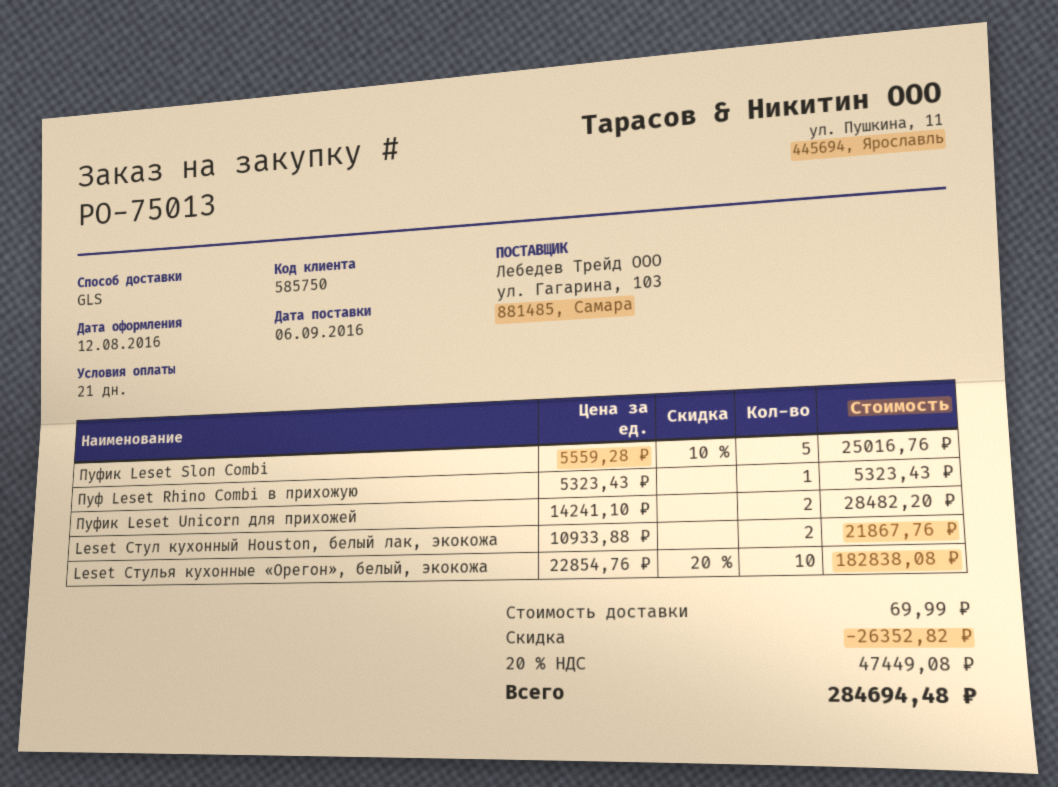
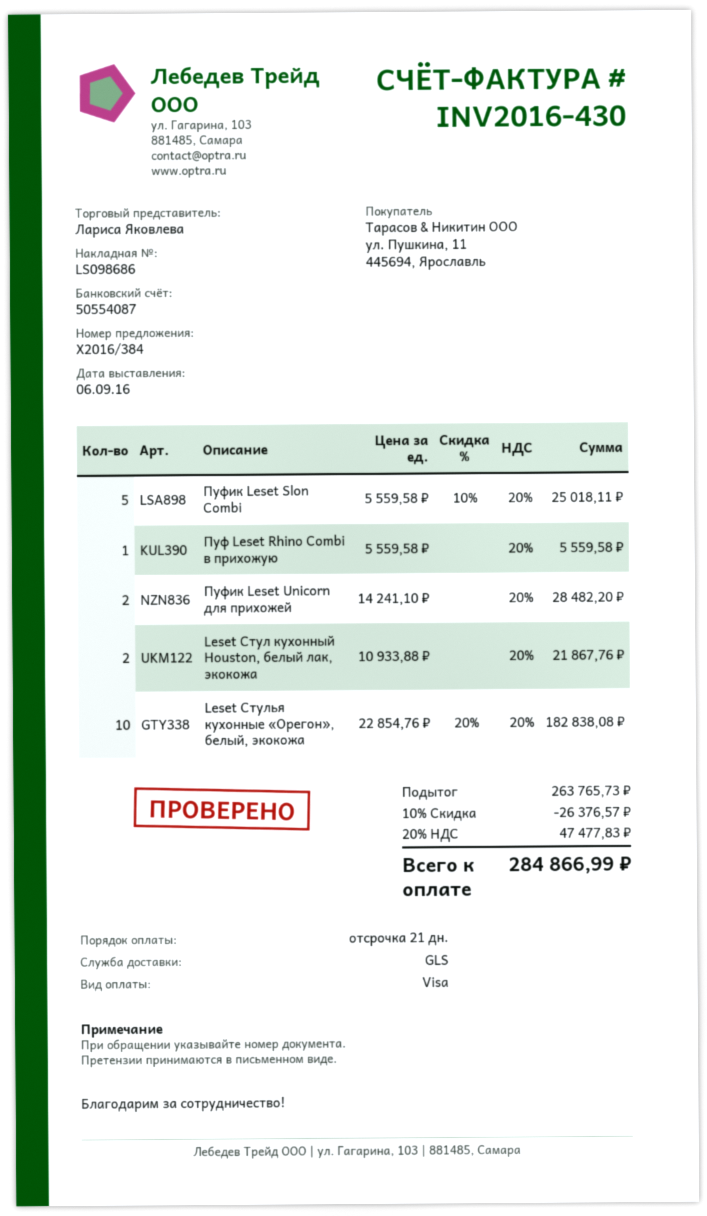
Пуфик Leset Slon Combi: 5 x 5559.28 - 10% = 25016.76 -> 5 x 5559.58 - 10% = 25018.11
Пуф Leset Rhino Combi в прихожую: 1 x 5323.43 = 5323.43 -> 1 x 5559.58 = 5559.58
discount: 26352.82 -> 26376.57
shipping: 69.99 -> none
tax: 20% = 47449.08 -> 20% = 47477.83
total: 284694.48 -> 284866.99

